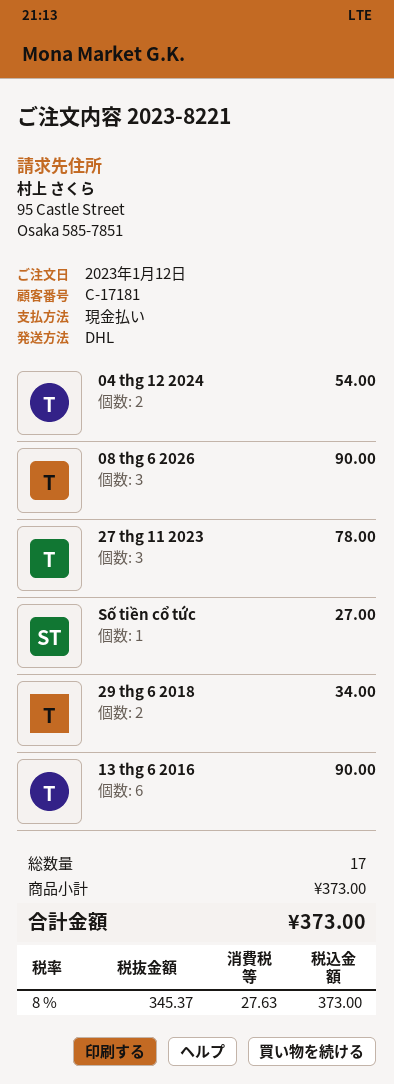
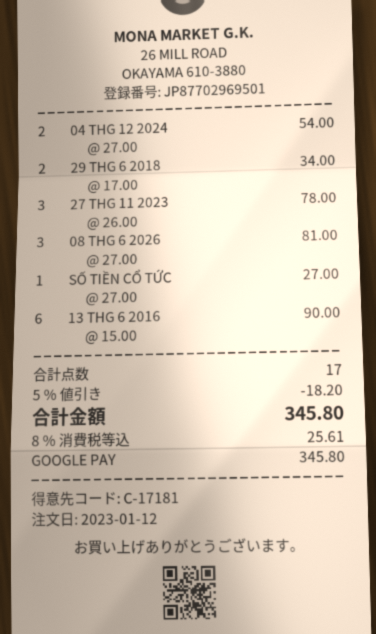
payment method: cash -> Google Pay
08 thg 6 2026: 3 for 90.00 -> 3 for 81.00
discount: none -> 5% = 18.20
tax: 8% = 27.63 -> 8% = 25.61
total: 373.00 -> 345.80

